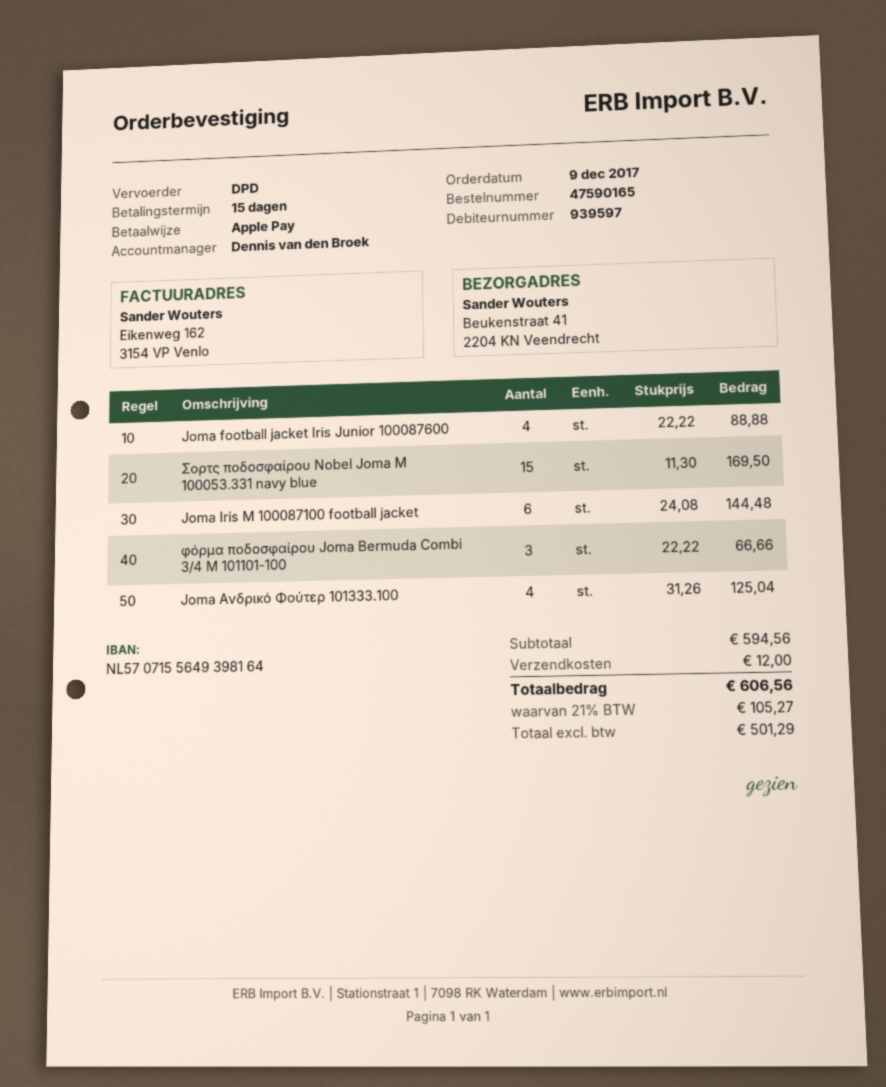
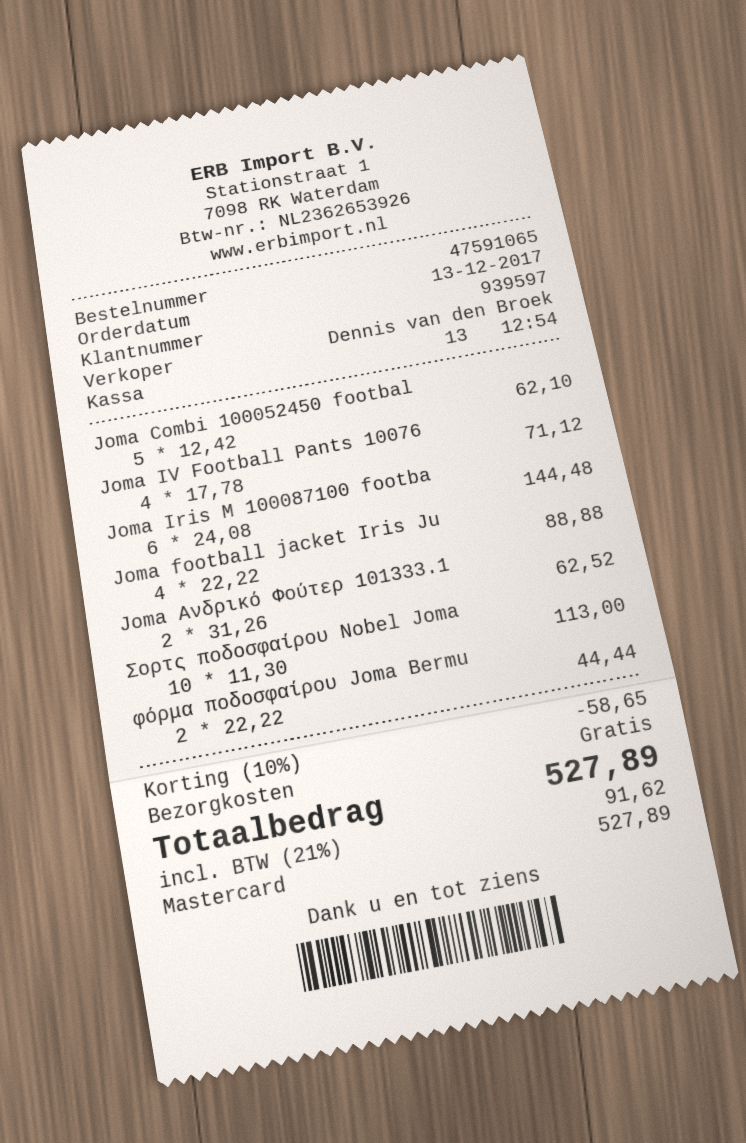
order number: 47590165 -> 47591065
order date: 2017-12-09 -> 2017-12-13
payment method: Apple Pay -> Mastercard
Σορτς ποδοσφαίρου Nobel Joma M 100053.331 navy blue: 15 x 11.30 = 169.50 -> 10 x 11.30 = 113.00
φόρμα ποδοσφαίρου Joma Bermuda Combi 3/4 M 101101-100: 3 x 22.22 = 66.66 -> 2 x 22.22 = 44.44
Joma Ανδρικό Φούτερ 101333.100: 4 x 31.26 = 125.04 -> 2 x 31.26 = 62.52
Joma Combi 100052450 footbal: none -> 5 x 12.42 = 62.10
Joma IV Football Pants 10076: none -> 4 x 17.78 = 71.12
discount: none -> 10% = 58.65
shipping: 12.00 -> 0.00
tax: 21% = 105.27 -> 21% = 91.62
total: 606.56 -> 527.89

